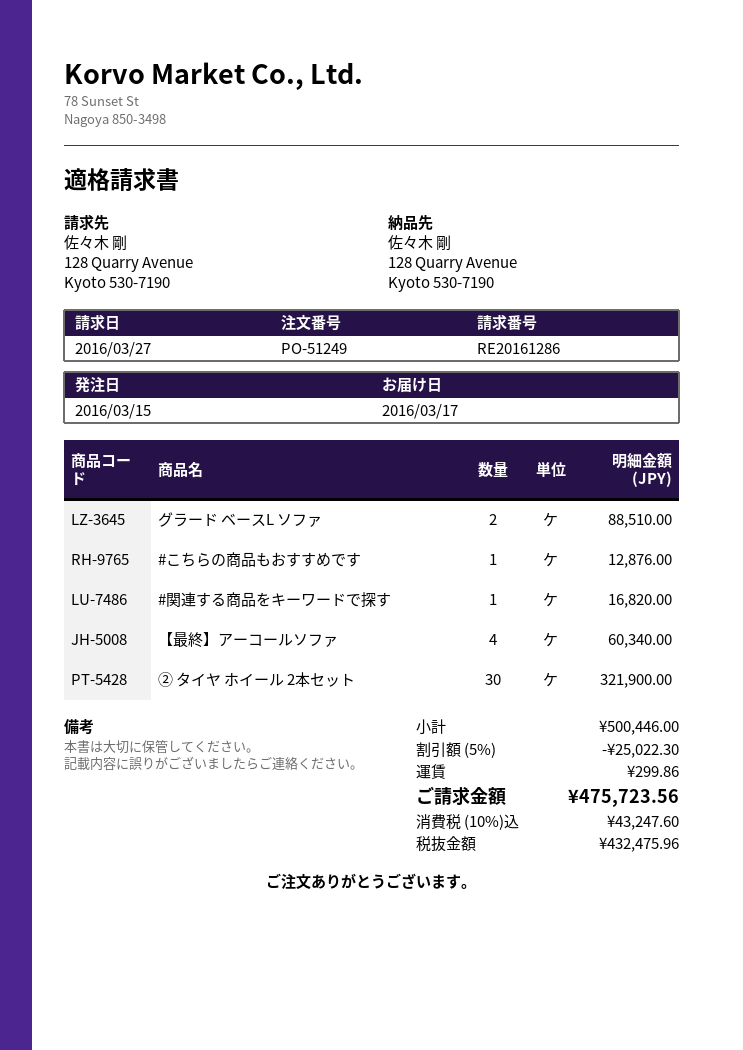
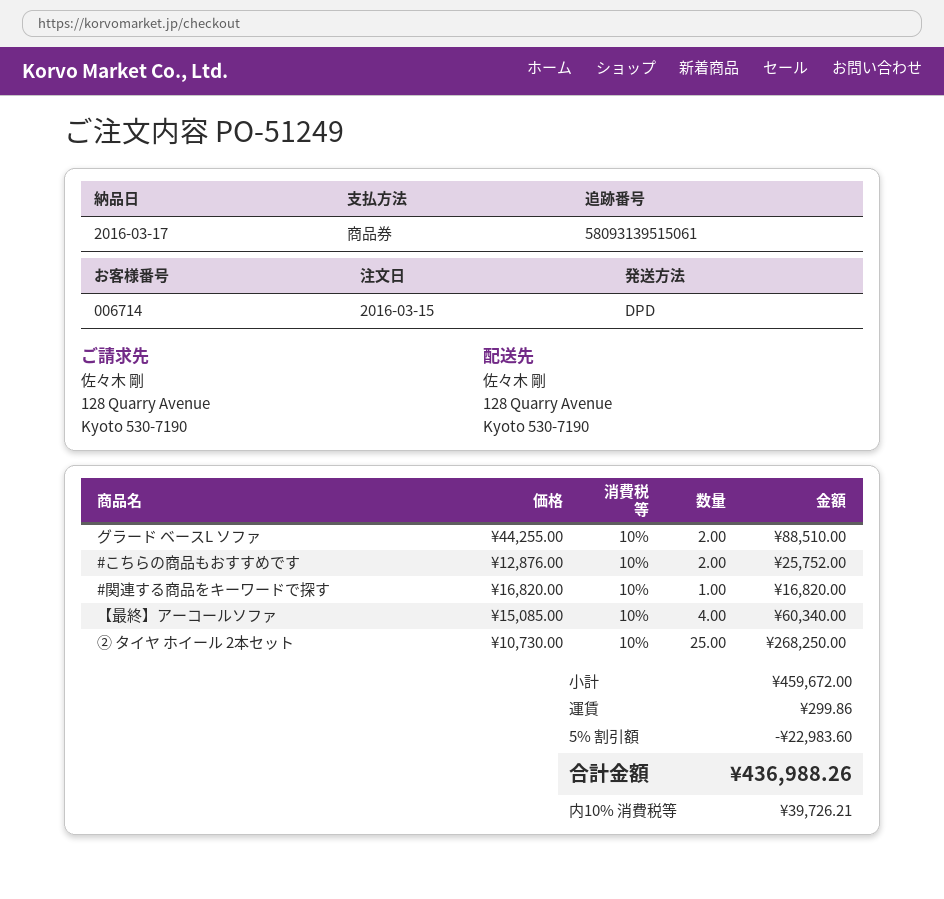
#こちらの商品もおすすめです: 1 for 12876.00 -> 2 for 25752.00
② タイヤ ホイール 2本セット: 30 for 321900.00 -> 25 for 268250.00
subtotal: 500446.00 -> 459672.00
discount: 5% = 25022.30 -> 5% = 22983.60
tax: 10% = 43247.60 -> 10% = 39726.21
total: 475723.56 -> 436988.26

